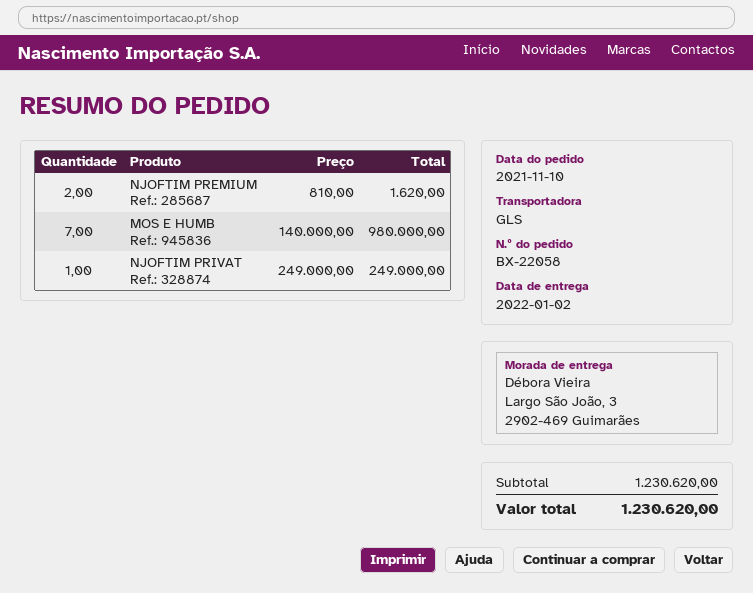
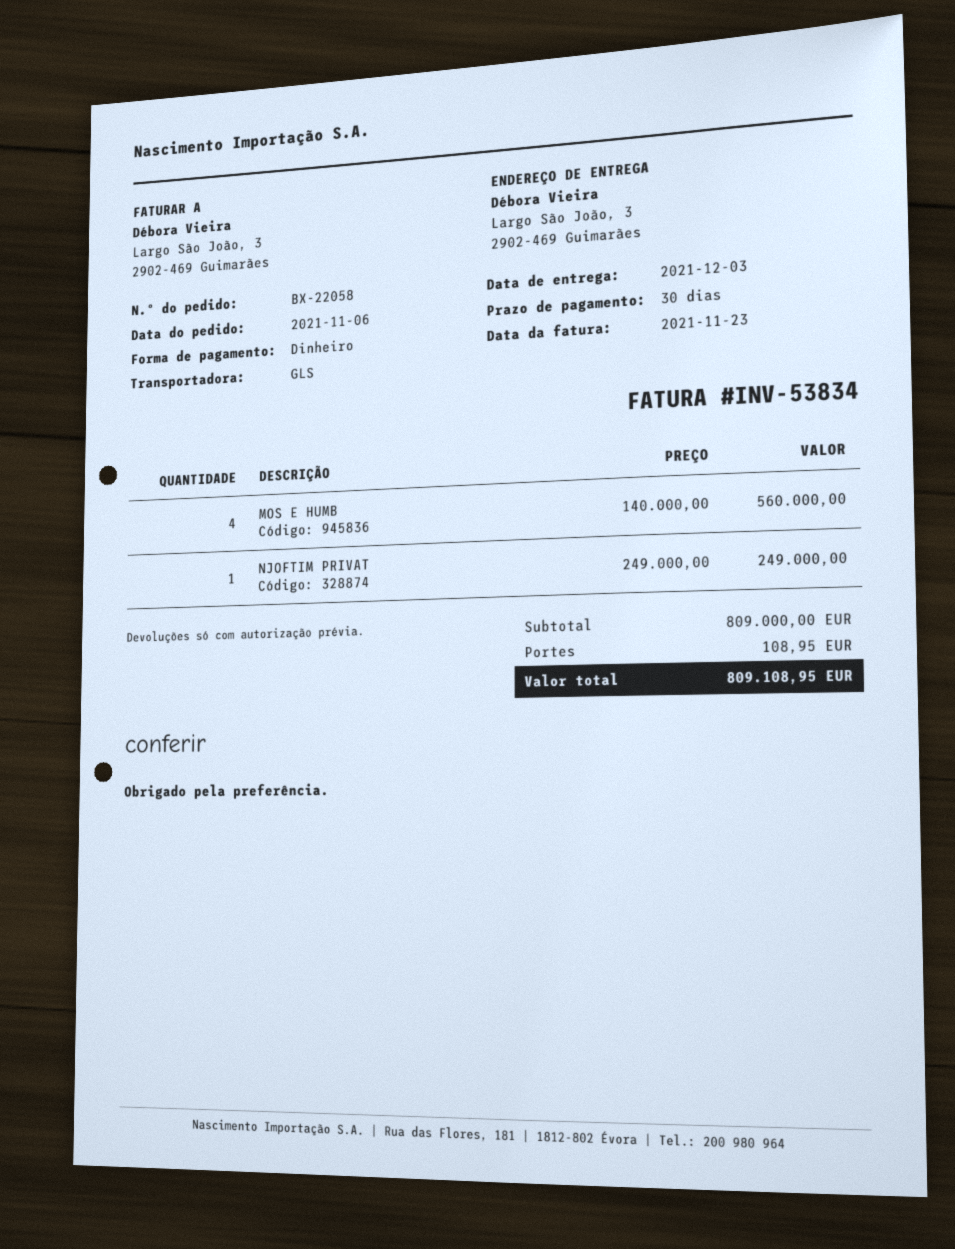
order date: 2021-11-10 -> 2021-11-06
delivery date: 2022-01-02 -> 2021-12-03
NJOFTIM PREMIUM: 2 x 810.00 = 1620.00 -> none
MOS E HUMB: 7 x 140000.00 = 980000.00 -> 4 x 140000.00 = 560000.00
subtotal: 1230620.00 -> 809000.00
shipping: none -> 108.95
total: 1230620.00 -> 809108.95

